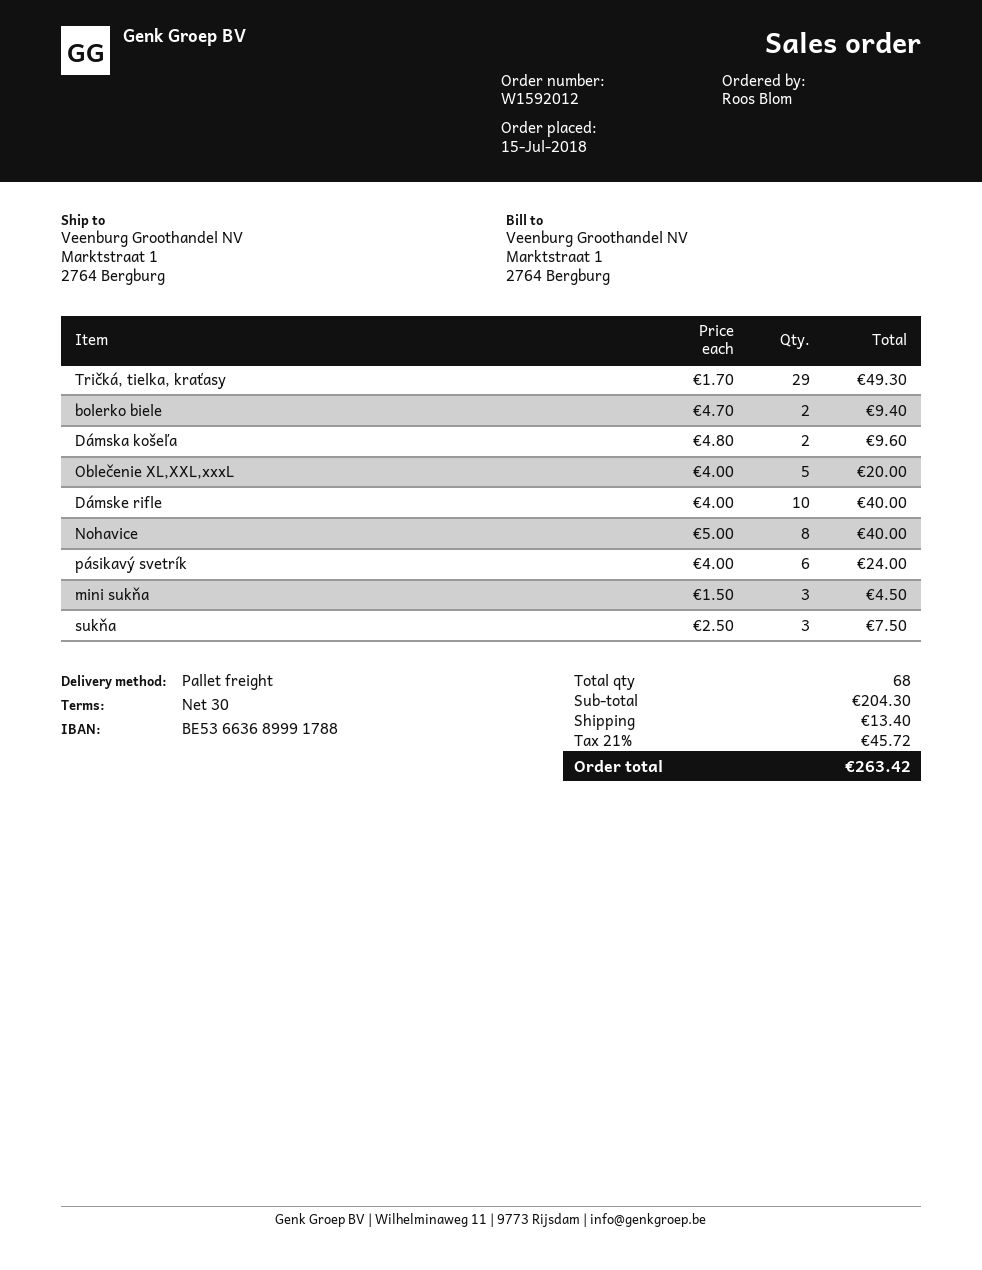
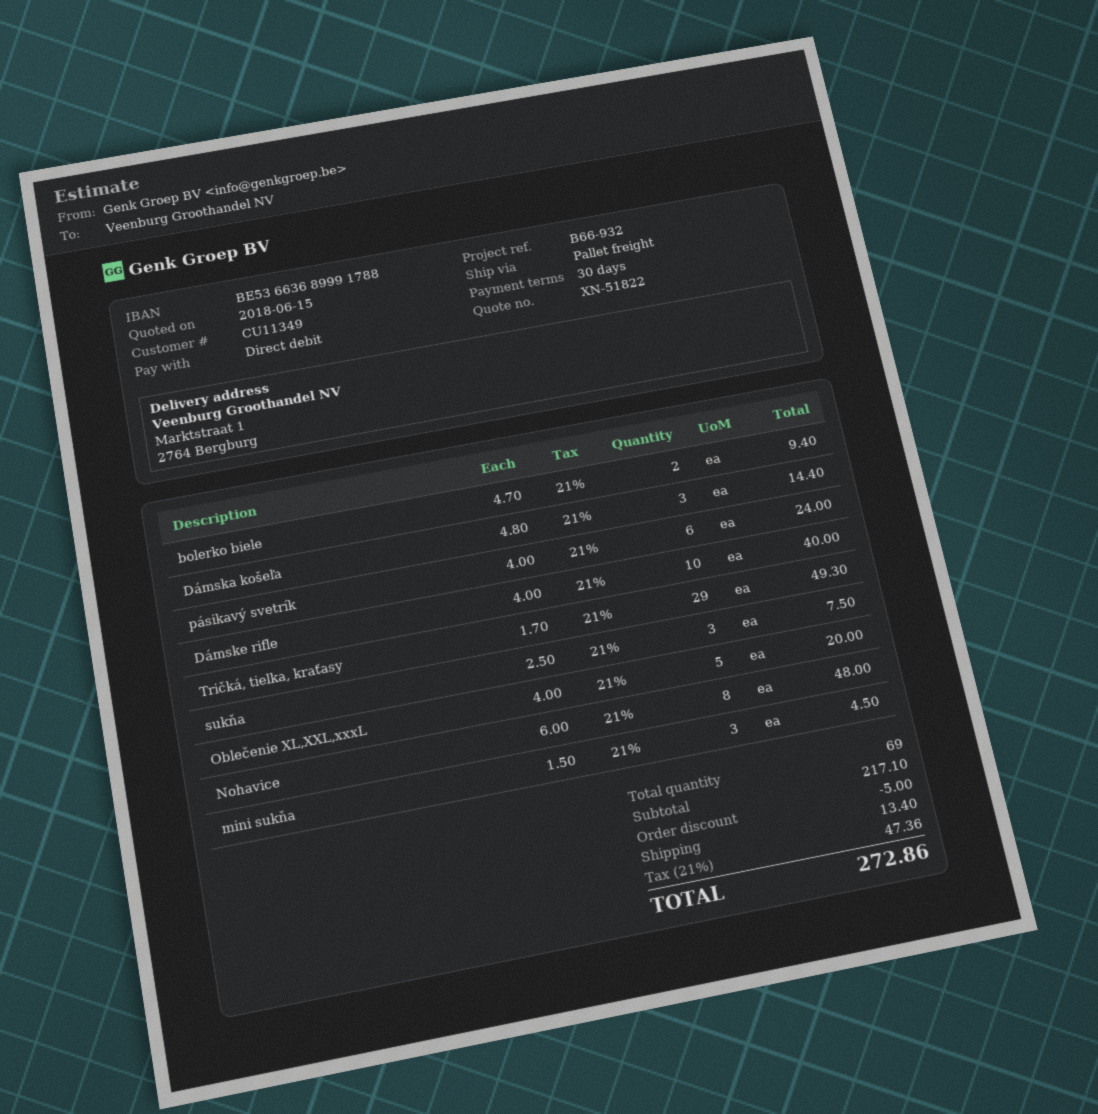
Dámska košeľa: 2 x 4.80 = 9.60 -> 3 x 4.80 = 14.40
Nohavice: 8 x 5.00 = 40.00 -> 8 x 6.00 = 48.00
total quantity: 68 -> 69
subtotal: 204.30 -> 217.10
discount: none -> 5.00
tax: 21% = 45.72 -> 21% = 47.36
total: 263.42 -> 272.86

